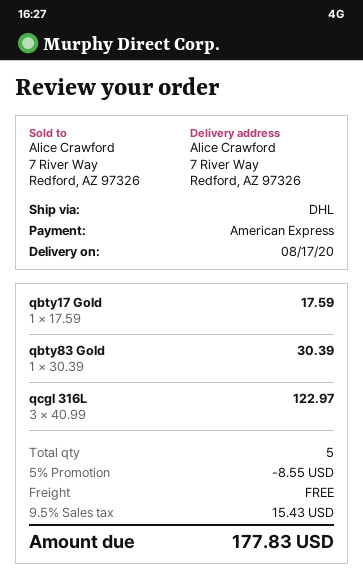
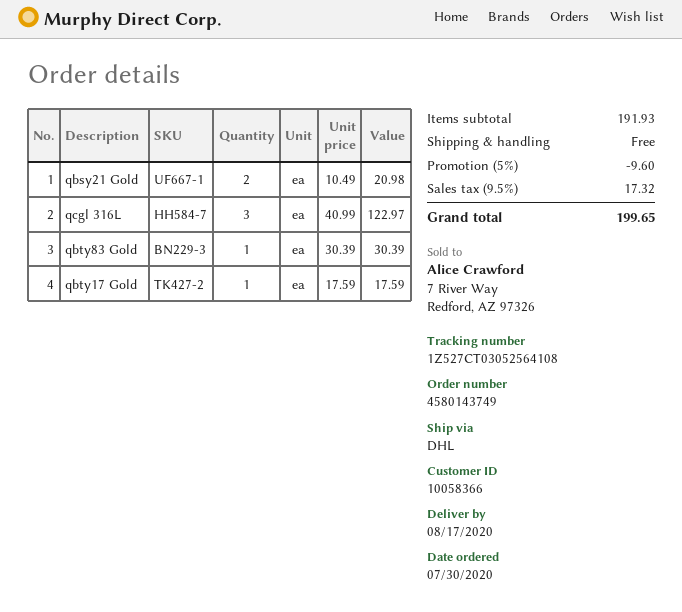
qbsy21 Gold: none -> 2 x 10.49 = 20.98
discount: 5% = 8.55 -> 5% = 9.60
tax: 9.5% = 15.43 -> 9.5% = 17.32
total: 177.83 -> 199.65

